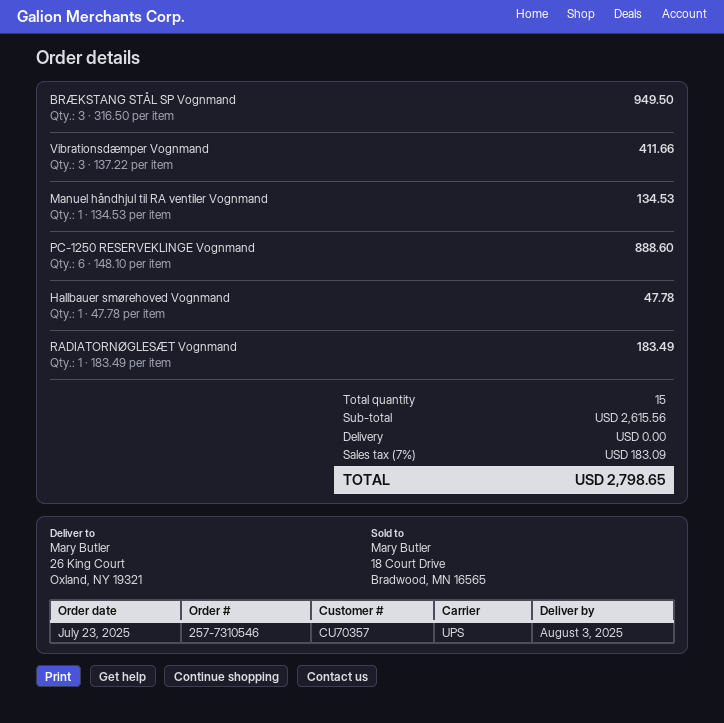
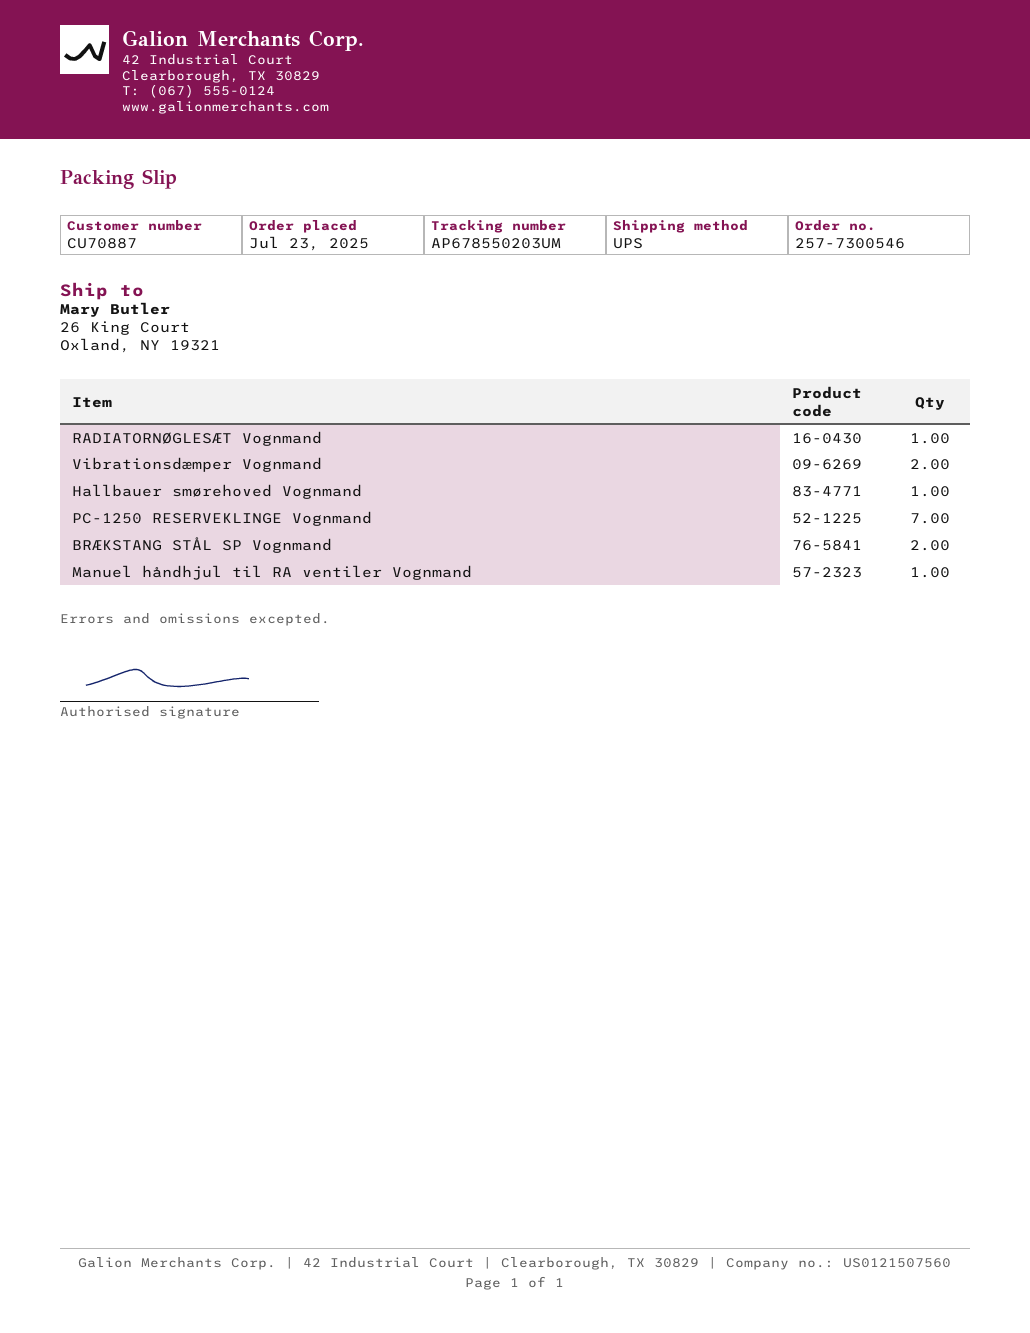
order number: 257-7310546 -> 257-7300546
customer number: CU70357 -> CU70887
BRÆKSTANG STÅL SP Vognmand: 3 -> 2
Vibrationsdæmper Vognmand: 3 -> 2
PC-1250 RESERVEKLINGE Vognmand: 6 -> 7

